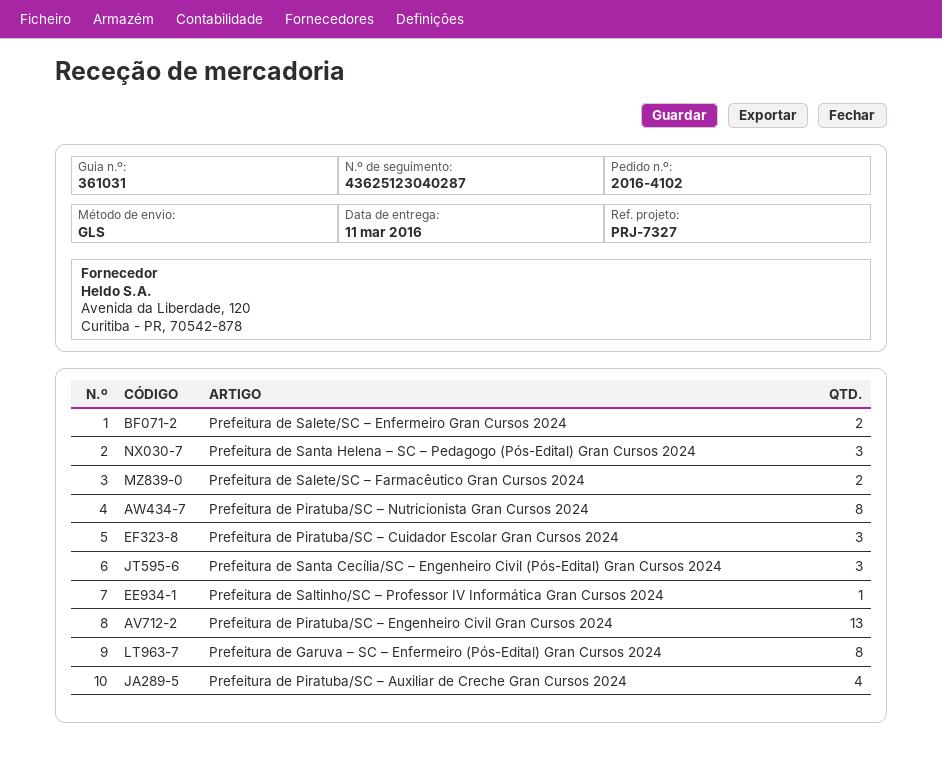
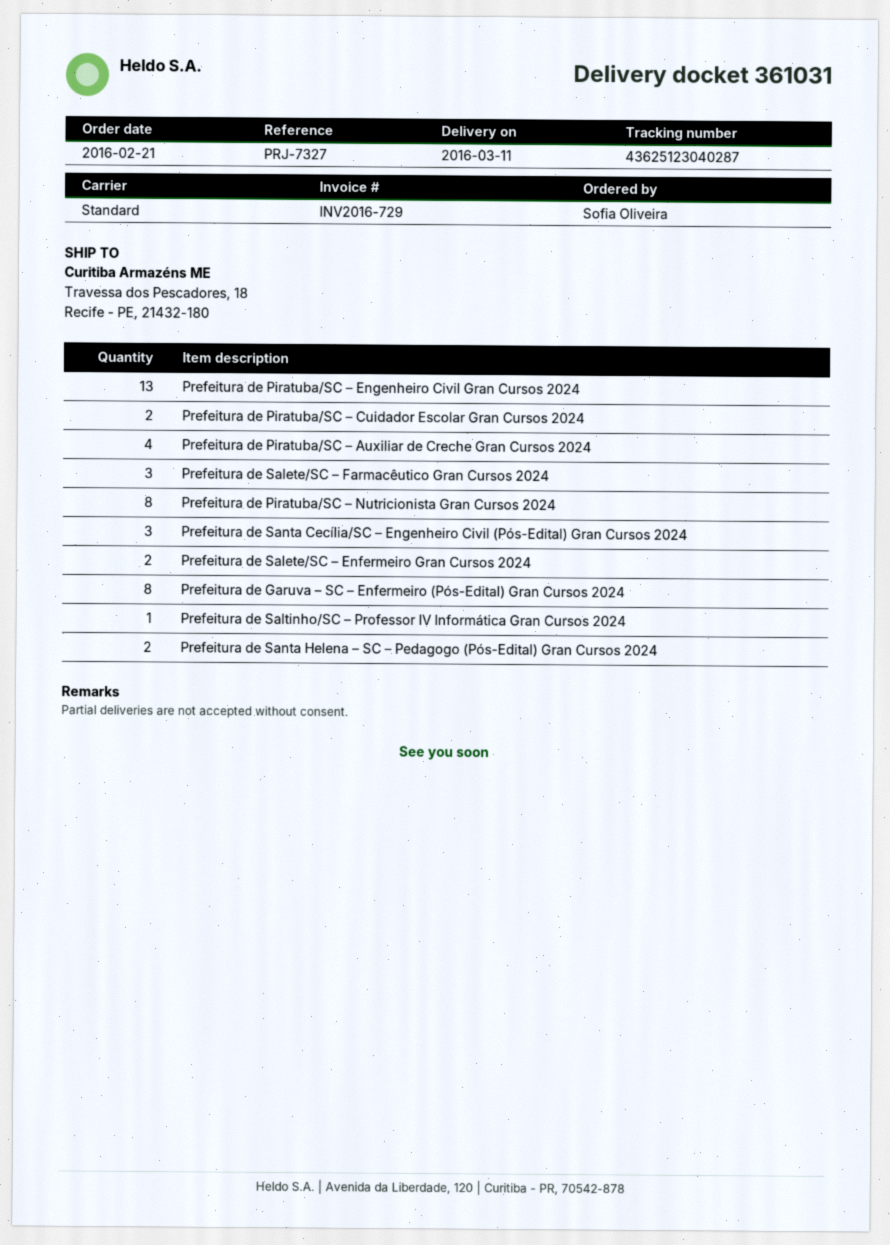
shipping method: GLS -> standard
Prefeitura de Santa Helena – SC – Pedagogo (Pós-Edital) Gran Cursos 2024: 3 -> 2
Prefeitura de Salete/SC – Farmacêutico Gran Cursos 2024: 2 -> 3
Prefeitura de Piratuba/SC – Cuidador Escolar Gran Cursos 2024: 3 -> 2

